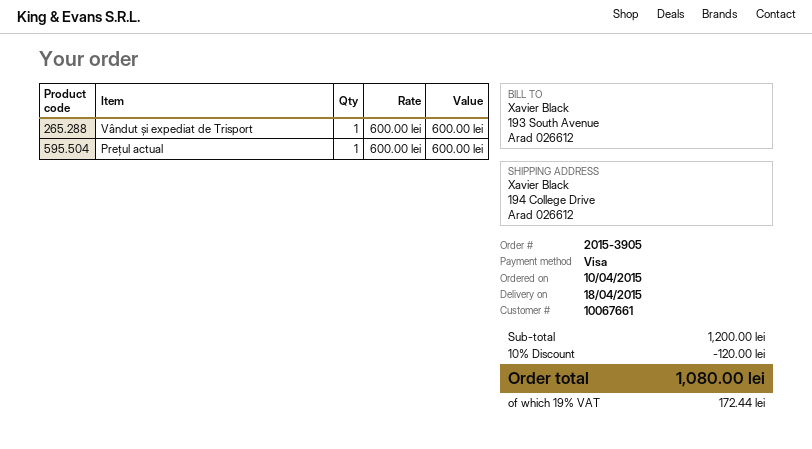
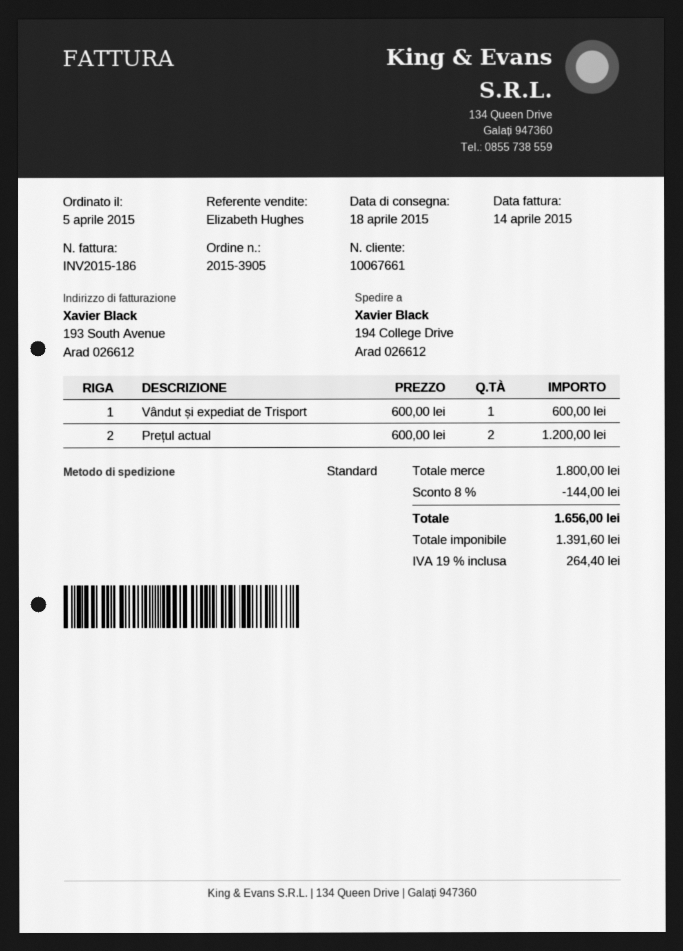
order date: 2015-04-10 -> 2015-04-05
Prețul actual: 1 x 600.00 = 600.00 -> 2 x 600.00 = 1200.00
subtotal: 1200.00 -> 1800.00
discount: 10% = 120.00 -> 8% = 144.00
tax: 19% = 172.44 -> 19% = 264.40
total: 1080.00 -> 1656.00

